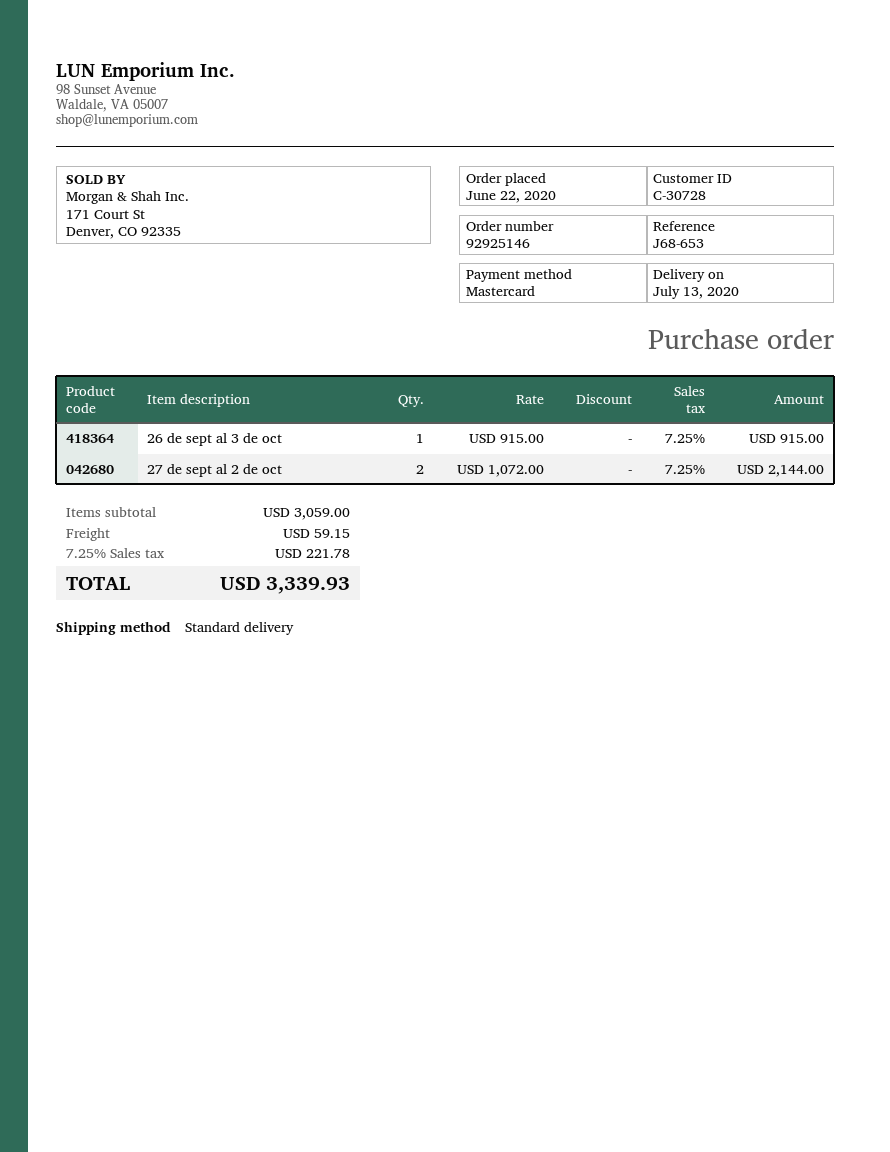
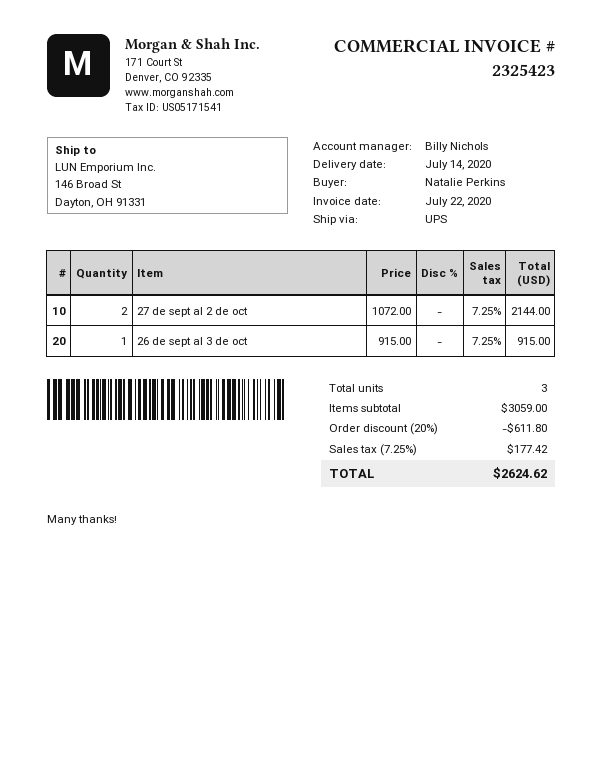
delivery date: 2020-07-13 -> 2020-07-14
shipping method: standard -> UPS
discount: none -> 20% = 611.80
shipping: 59.15 -> none
tax: 7.25% = 221.78 -> 7.25% = 177.42
total: 3339.93 -> 2624.62

